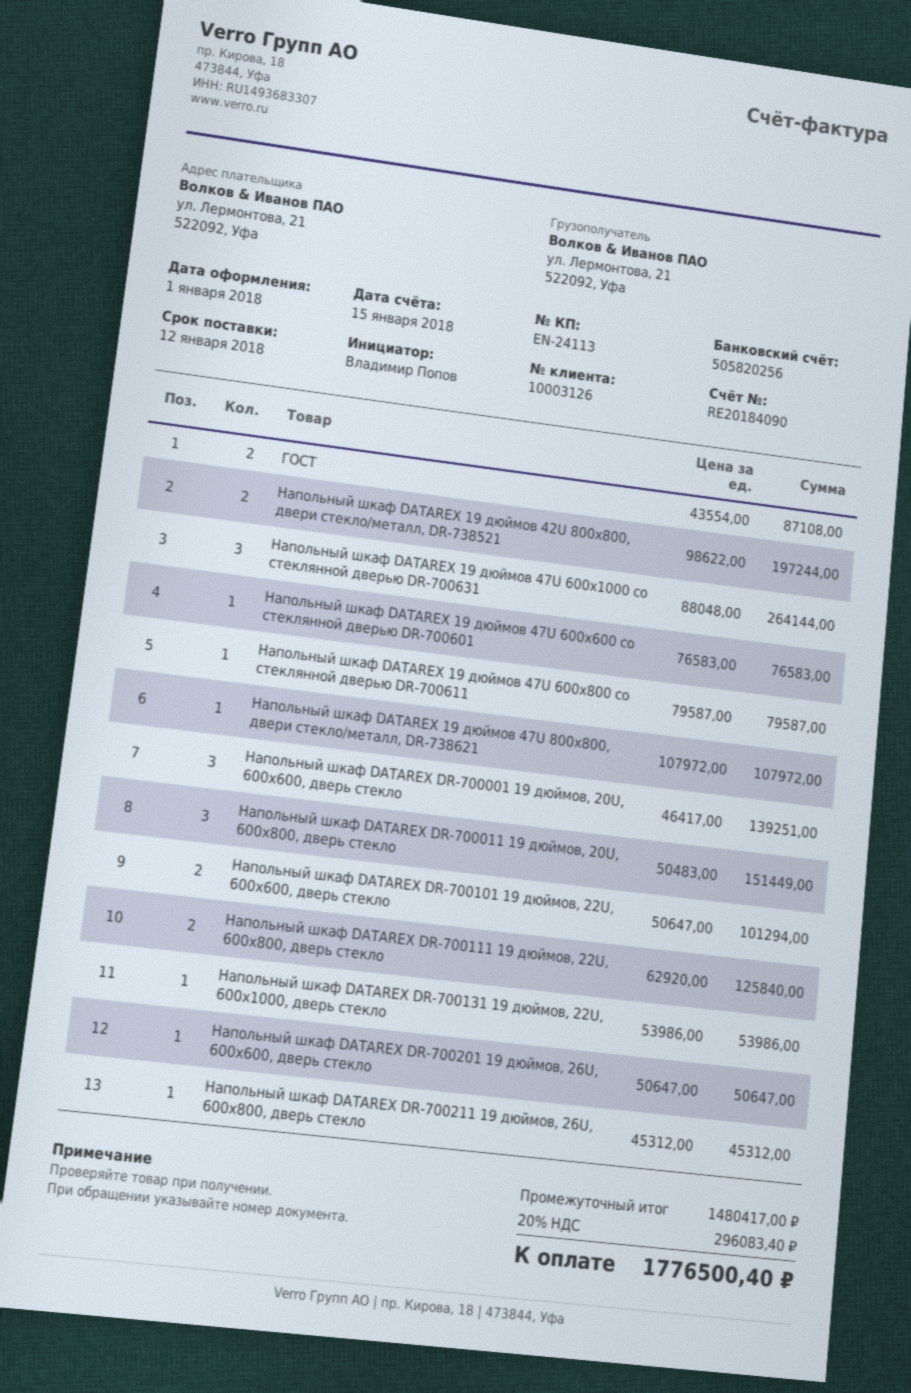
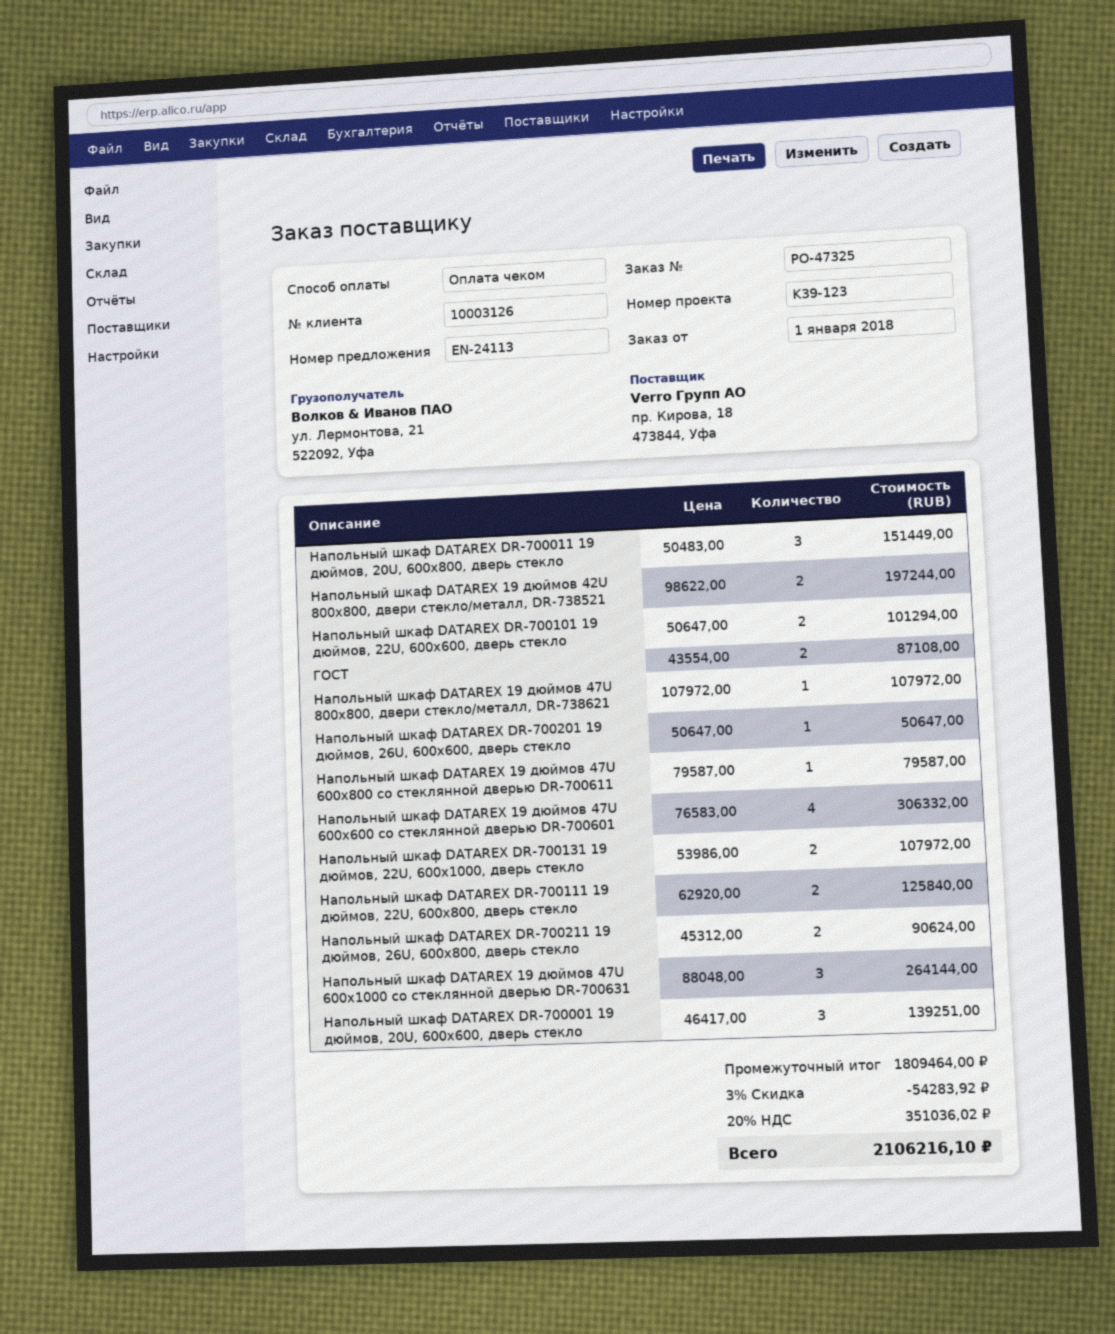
Напольный шкаф DATAREX 19 дюймов 47U 600x600 со стеклянной дверью DR-700601: 1 x 76583.00 = 76583.00 -> 4 x 76583.00 = 306332.00
Напольный шкаф DATAREX DR-700131 19 дюймов, 22U, 600x1000, дверь стекло: 1 x 53986.00 = 53986.00 -> 2 x 53986.00 = 107972.00
Напольный шкаф DATAREX DR-700211 19 дюймов, 26U, 600x800, дверь стекло: 1 x 45312.00 = 45312.00 -> 2 x 45312.00 = 90624.00
subtotal: 1480417.00 -> 1809464.00
discount: none -> 3% = 54283.92
tax: 20% = 296083.40 -> 20% = 351036.02
total: 1776500.40 -> 2106216.10

